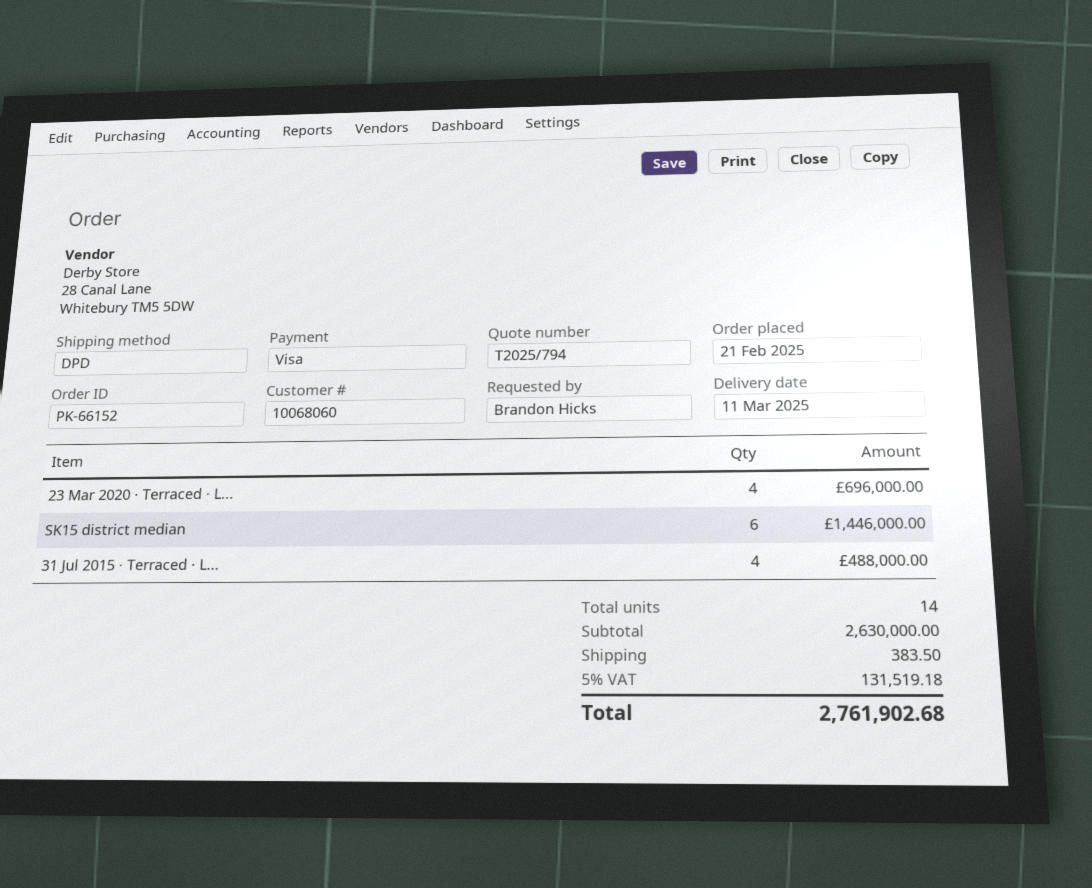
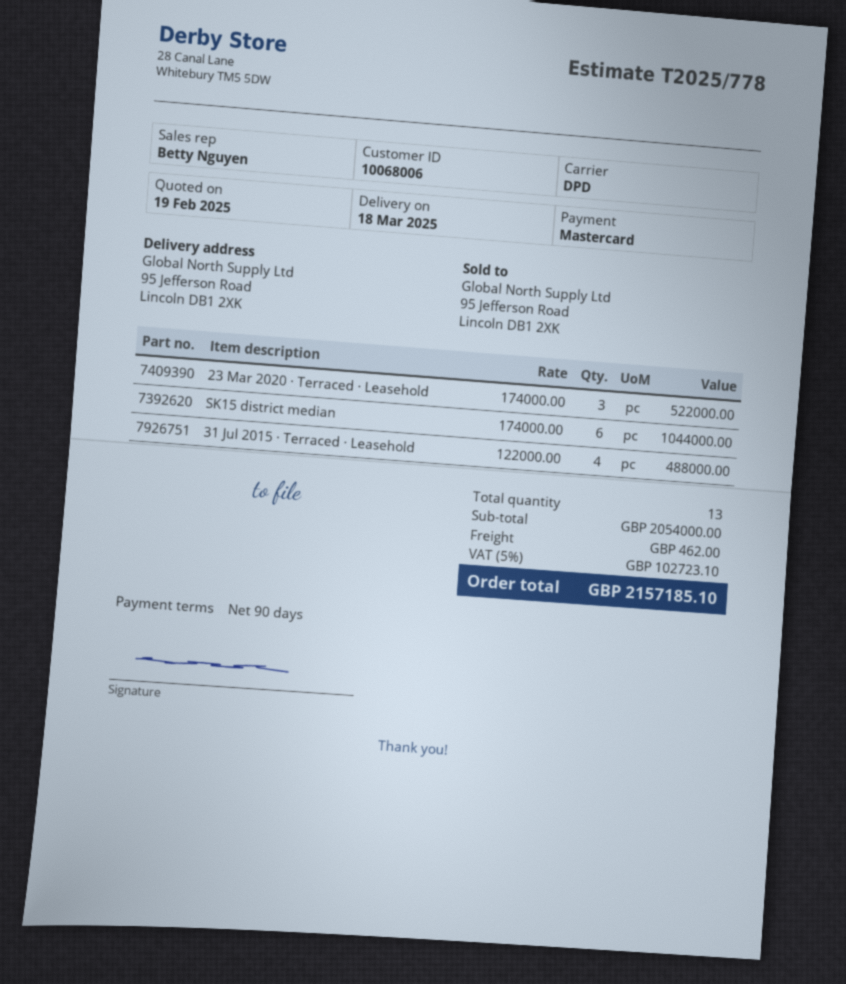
quote number: T2025/794 -> T2025/778
delivery date: 2025-03-11 -> 2025-03-18
customer number: 10068060 -> 10068006
payment method: Visa -> Mastercard
23 Mar 2020 · Terraced · L...: 4 for 696000.00 -> 3 for 522000.00
SK15 district median: 6 for 1446000.00 -> 6 for 1044000.00
total quantity: 14 -> 13
subtotal: 2630000.00 -> 2054000.00
shipping: 383.50 -> 462.00
tax: 5% = 131519.18 -> 5% = 102723.10
total: 2761902.68 -> 2157185.10

